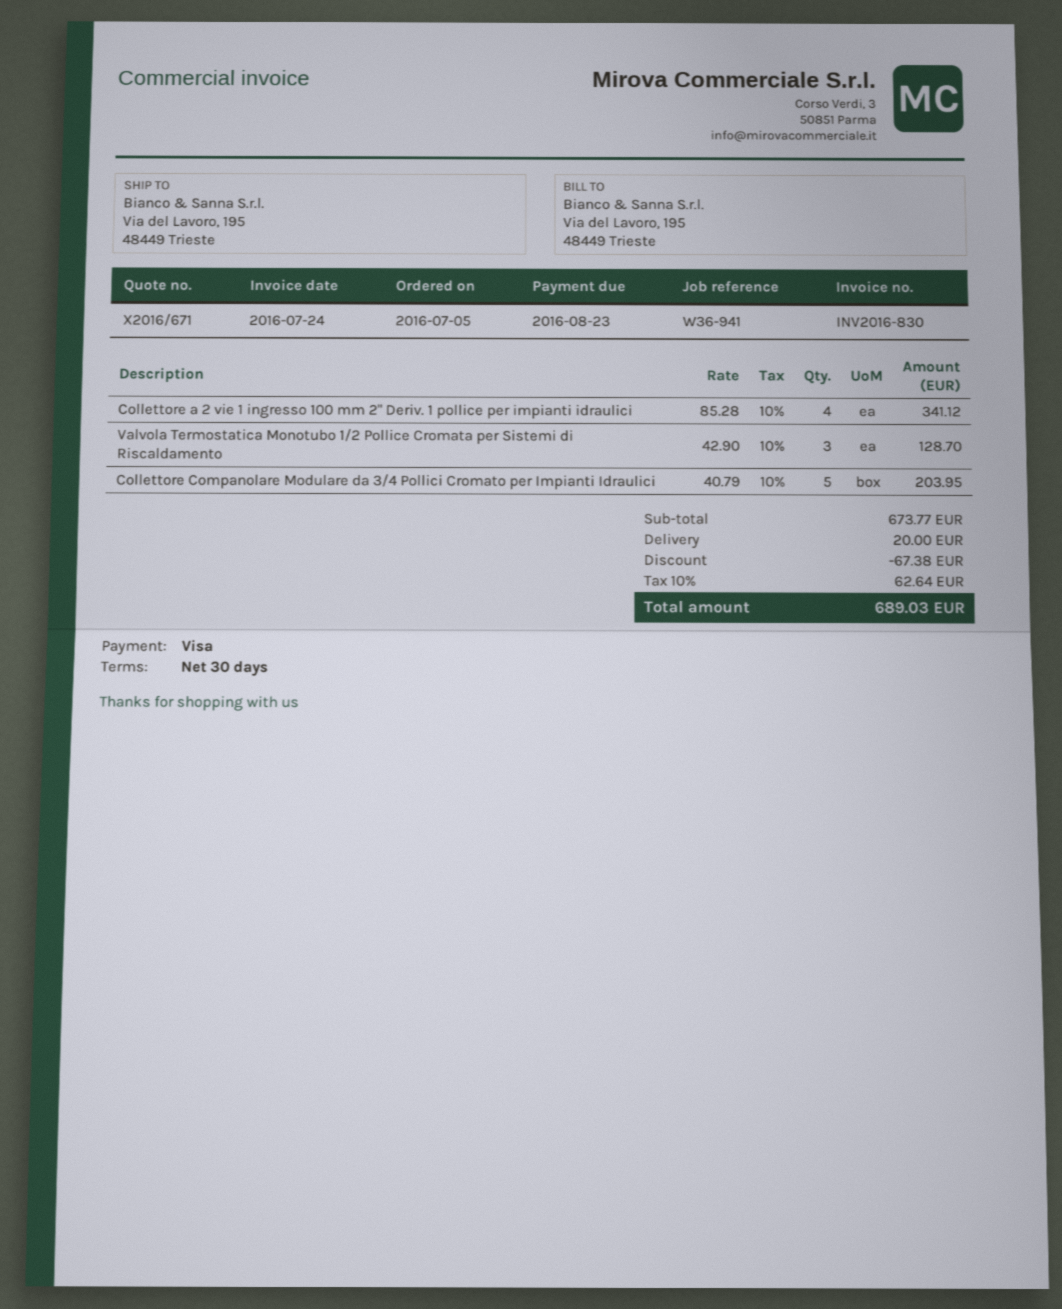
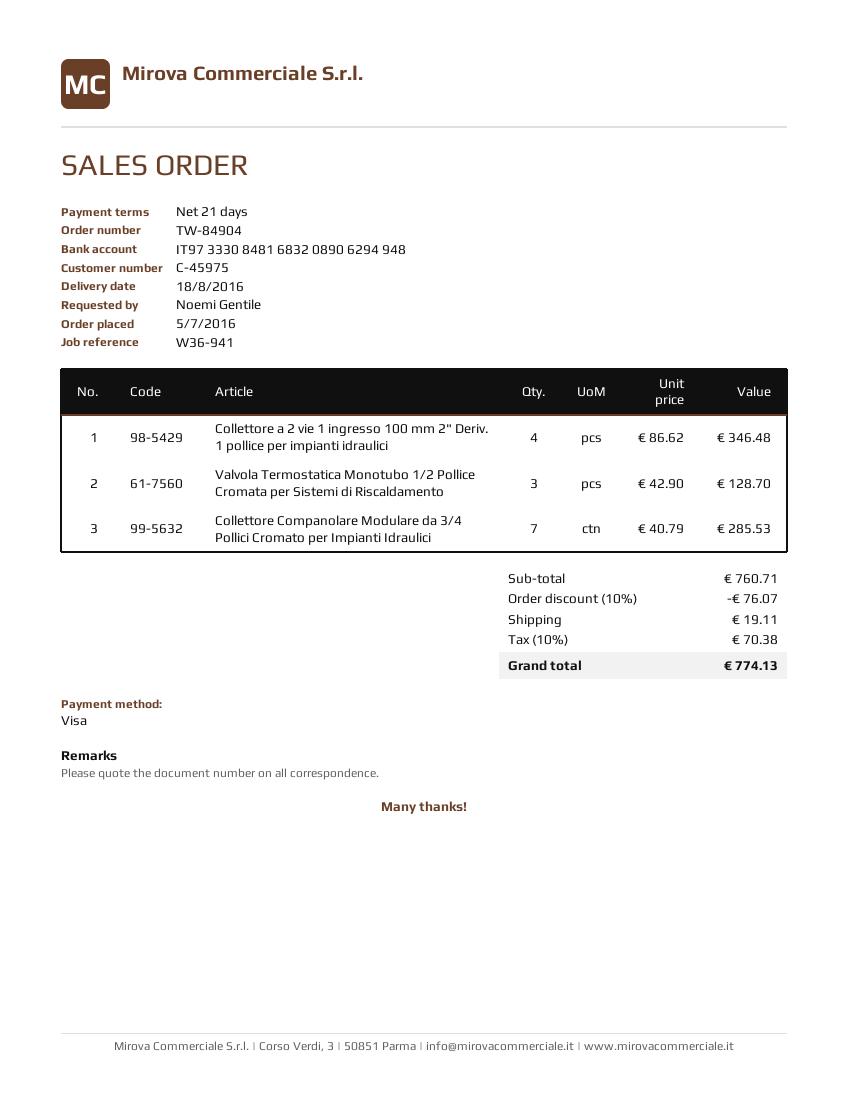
payment terms: 30 days -> 21 days
Collettore a 2 vie 1 ingresso 100 mm 2" Deriv. 1 pollice per impianti idraulici: 4 x 85.28 = 341.12 -> 4 x 86.62 = 346.48
Collettore Companolare Modulare da 3/4 Pollici Cromato per Impianti Idraulici: 5 x 40.79 = 203.95 -> 7 x 40.79 = 285.53
subtotal: 673.77 -> 760.71
discount: 67.38 -> 76.07
shipping: 20.00 -> 19.11
tax: 10% = 62.64 -> 10% = 70.38
total: 689.03 -> 774.13

